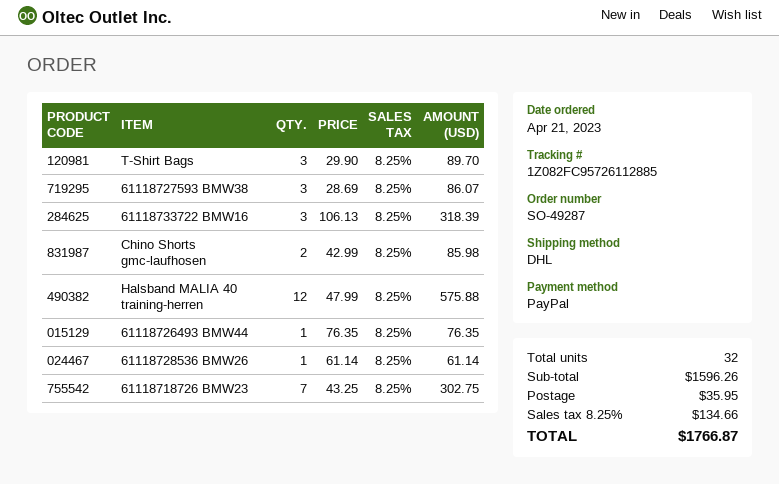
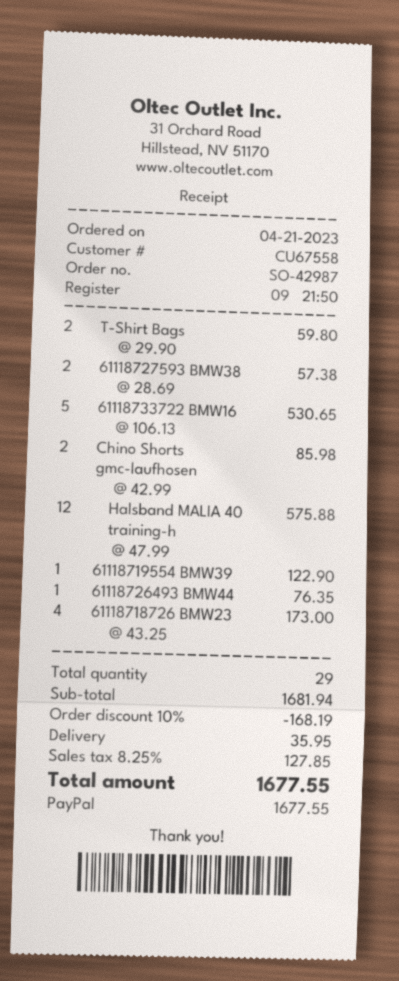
order number: SO-49287 -> SO-42987
T-Shirt Bags: 3 x 29.90 = 89.70 -> 2 x 29.90 = 59.80
61118727593 BMW38: 3 x 28.69 = 86.07 -> 2 x 28.69 = 57.38
61118733722 BMW16: 3 x 106.13 = 318.39 -> 5 x 106.13 = 530.65
61118728536 BMW26: 1 x 61.14 = 61.14 -> none
61118718726 BMW23: 7 x 43.25 = 302.75 -> 4 x 43.25 = 173.00
61118719554 BMW39: none -> 1 x 122.90 = 122.90
total quantity: 32 -> 29
subtotal: 1596.26 -> 1681.94
discount: none -> 10% = 168.19
tax: 8.25% = 134.66 -> 8.25% = 127.85
total: 1766.87 -> 1677.55

